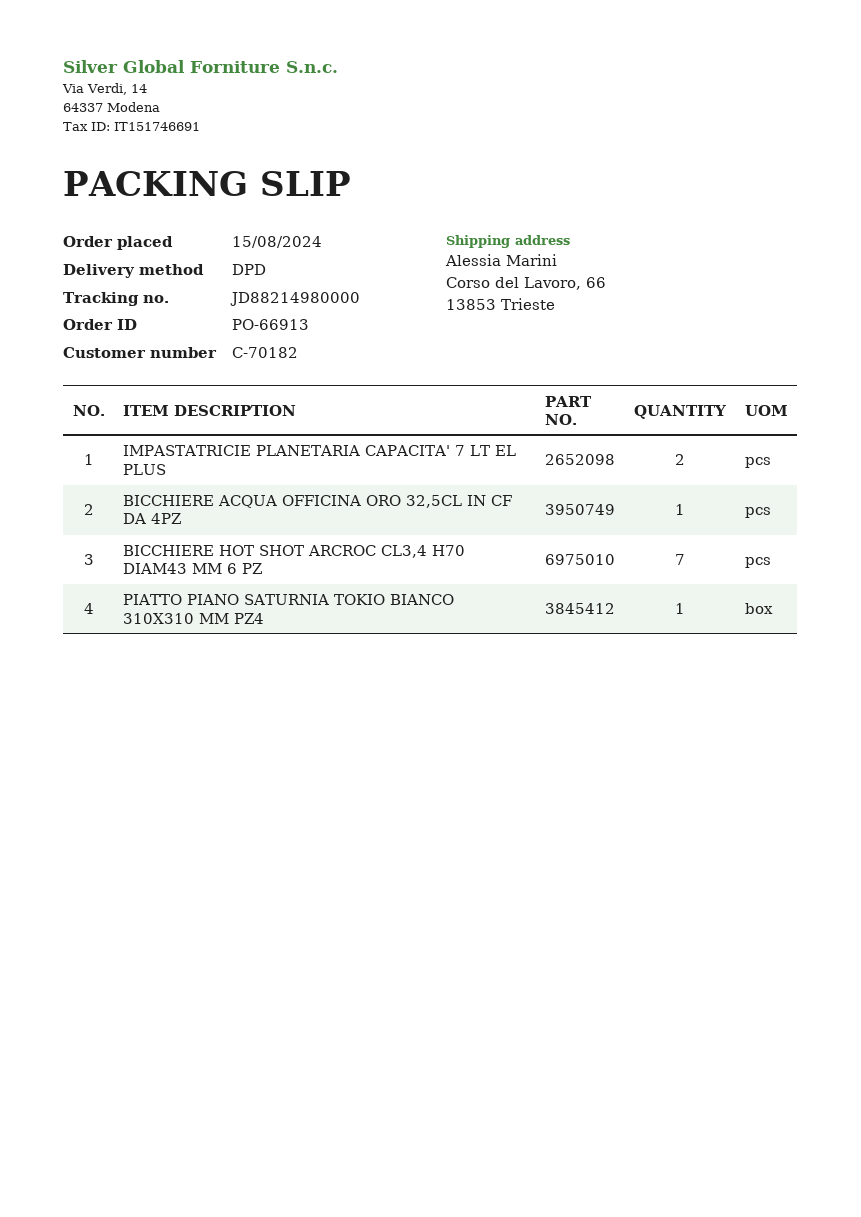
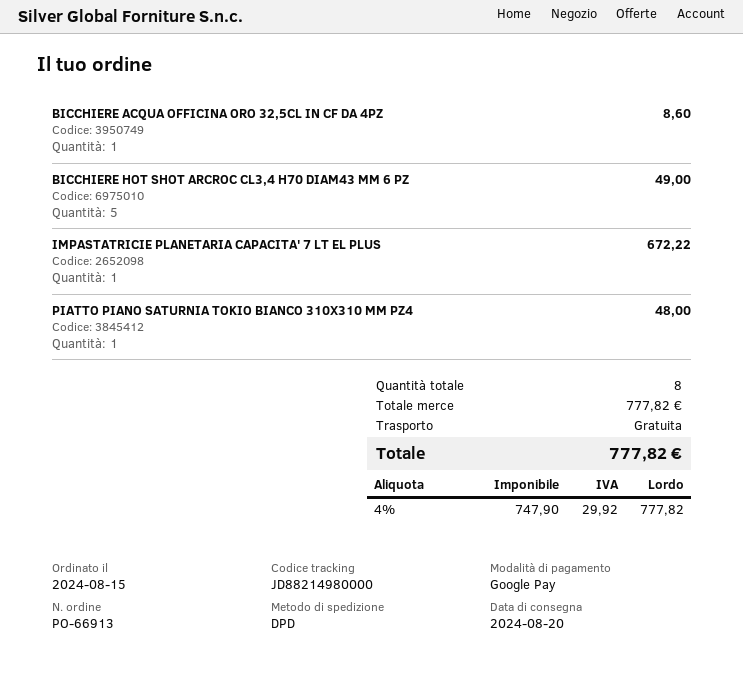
IMPASTATRICIE PLANETARIA CAPACITA' 7 LT EL PLUS: 2 -> 1
BICCHIERE HOT SHOT ARCROC CL3,4 H70 DIAM43 MM 6 PZ: 7 -> 5

